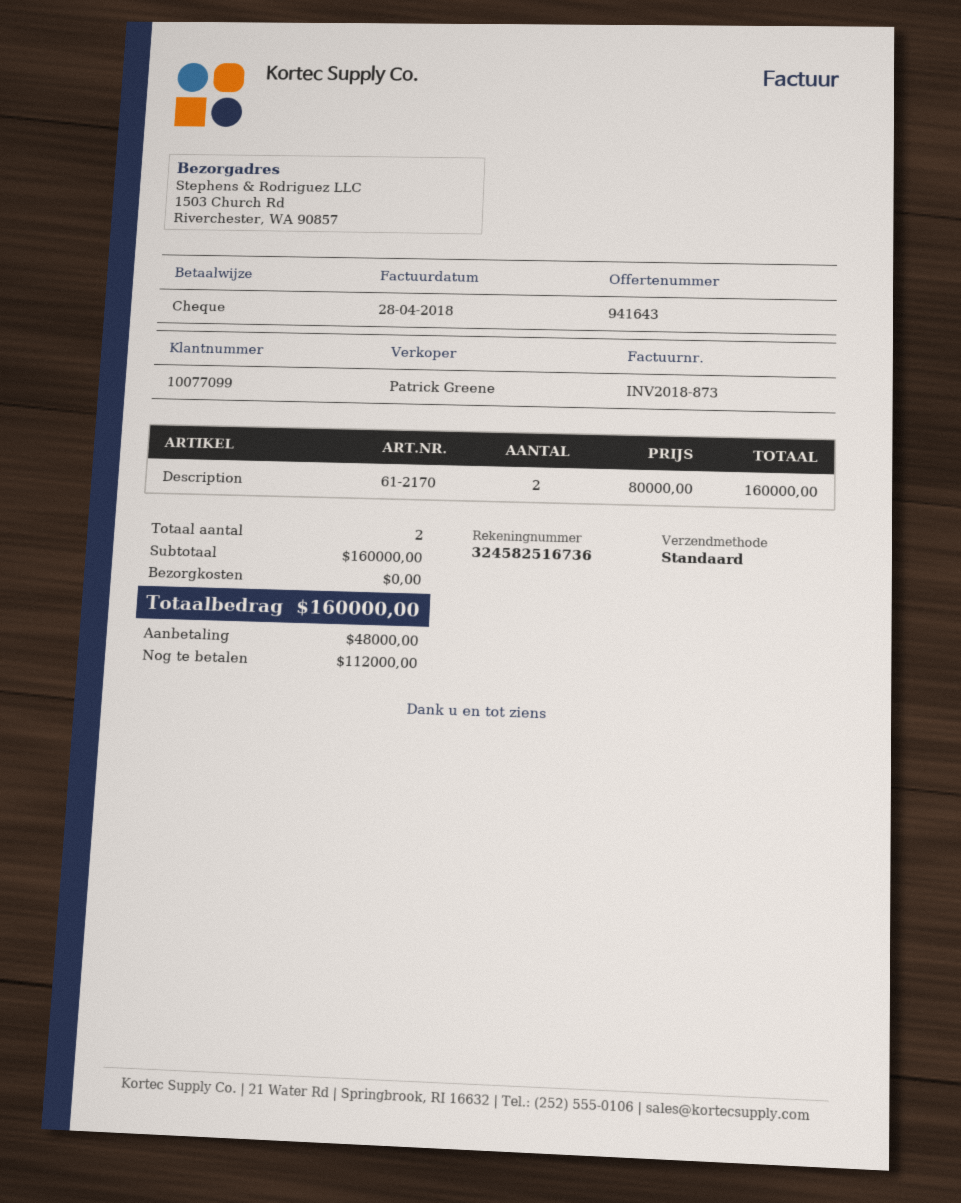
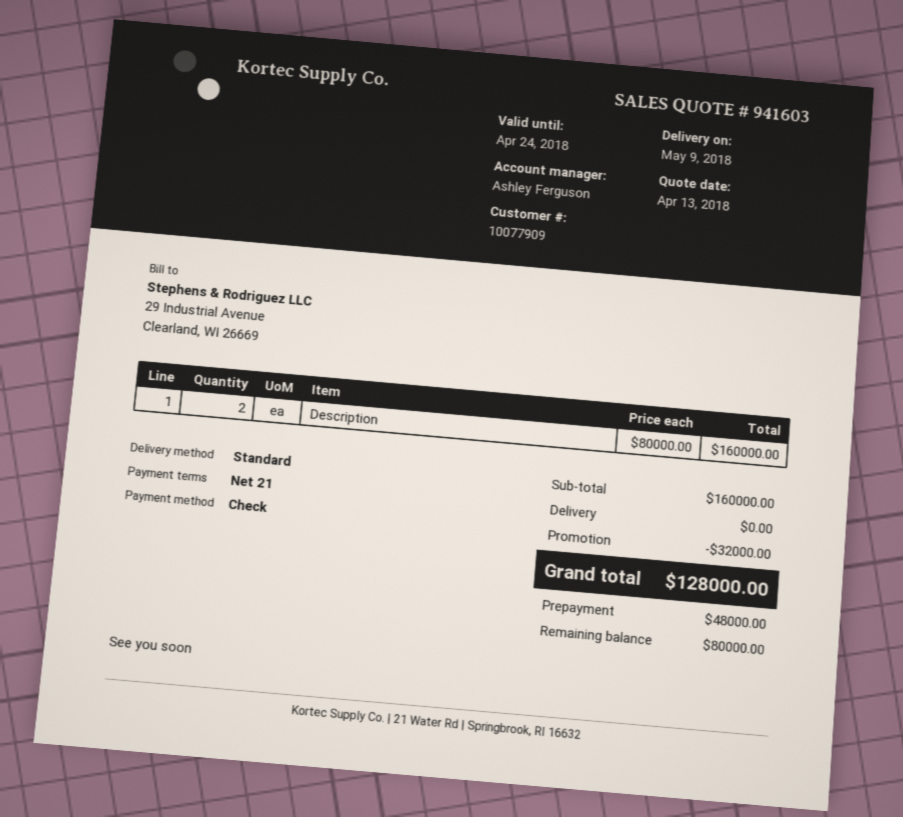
quote number: 941643 -> 941603
customer number: 10077099 -> 10077909
sales rep: Patrick Greene -> Ashley Ferguson
discount: none -> 32000.00
total: 160000.00 -> 128000.00
balance: 112000.00 -> 80000.00

